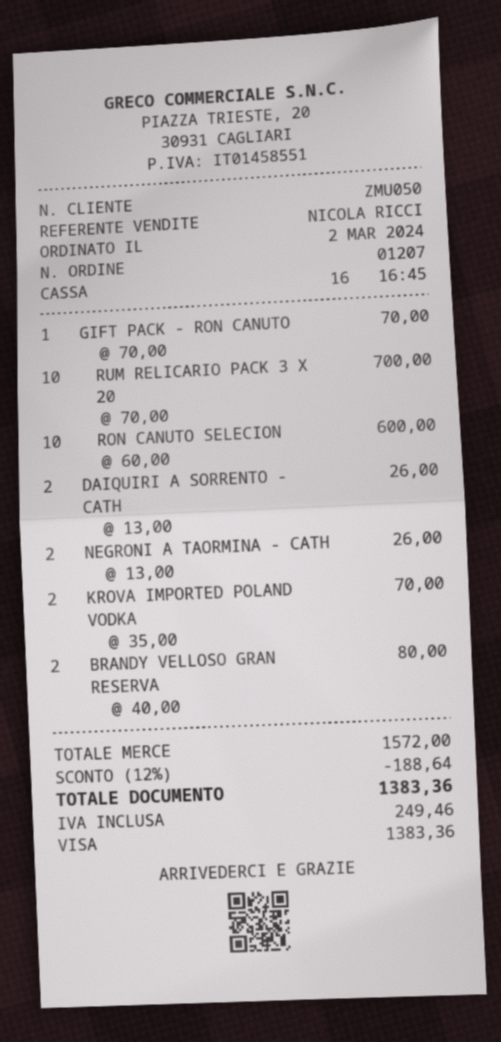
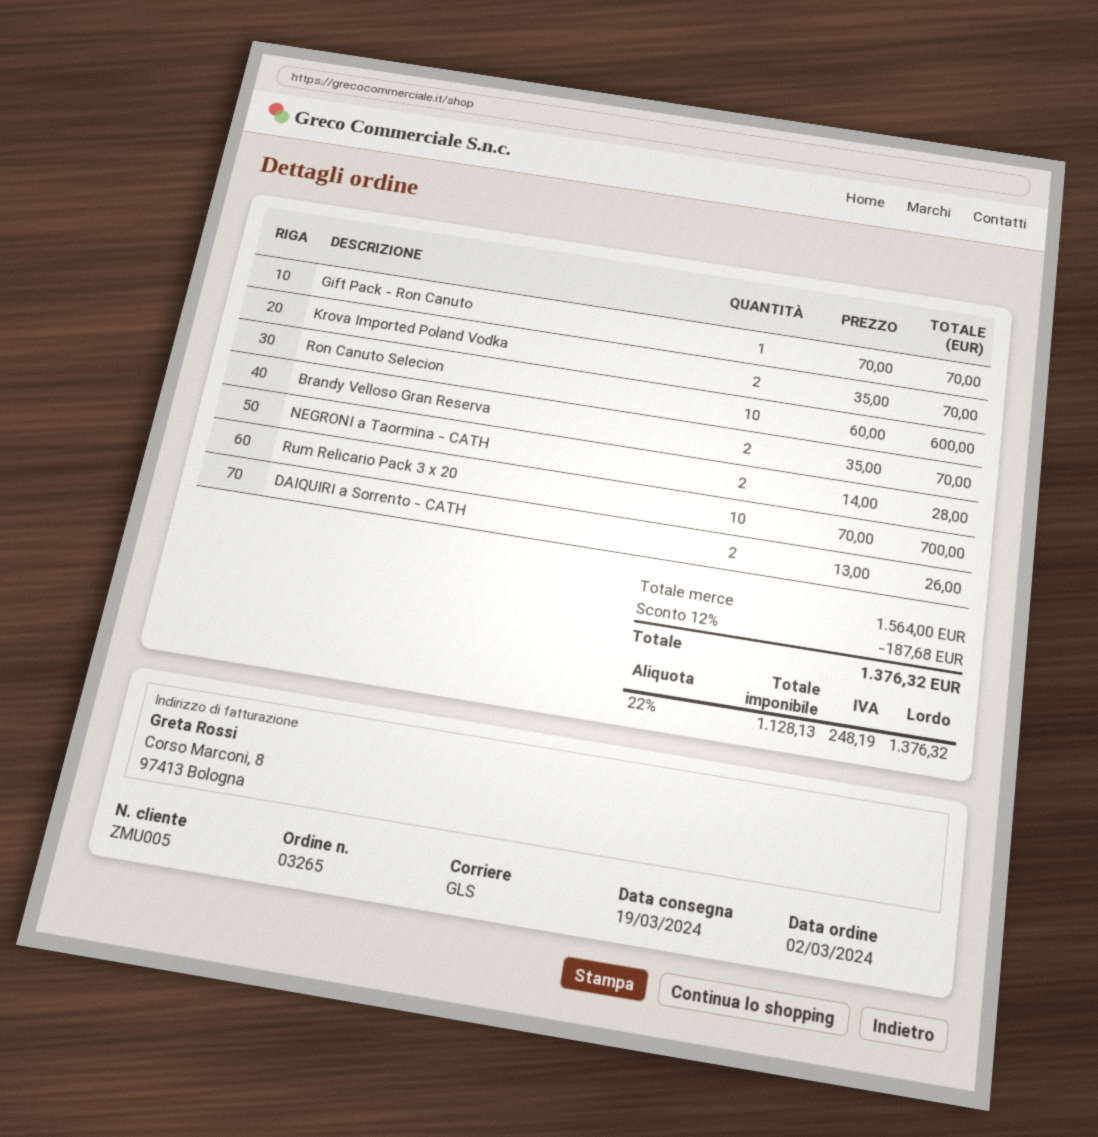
order number: 01207 -> 03265
customer number: ZMU050 -> ZMU005
NEGRONI A TAORMINA - CATH: 2 x 13.00 = 26.00 -> 2 x 14.00 = 28.00
BRANDY VELLOSO GRAN RESERVA: 2 x 40.00 = 80.00 -> 2 x 35.00 = 70.00
subtotal: 1572.00 -> 1564.00
discount: 12% = 188.64 -> 12% = 187.68
tax: 249.46 -> 248.19
total: 1383.36 -> 1376.32

